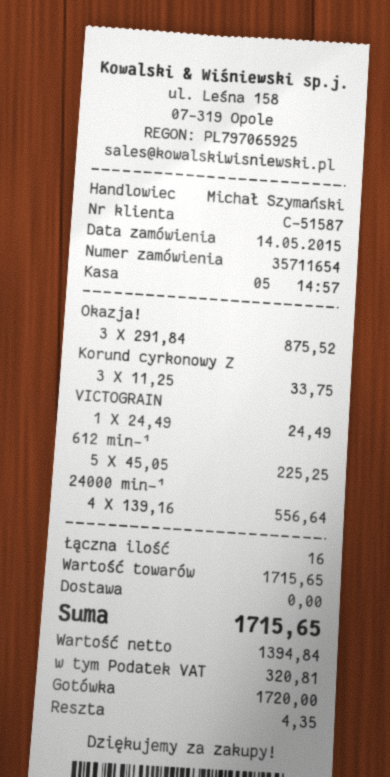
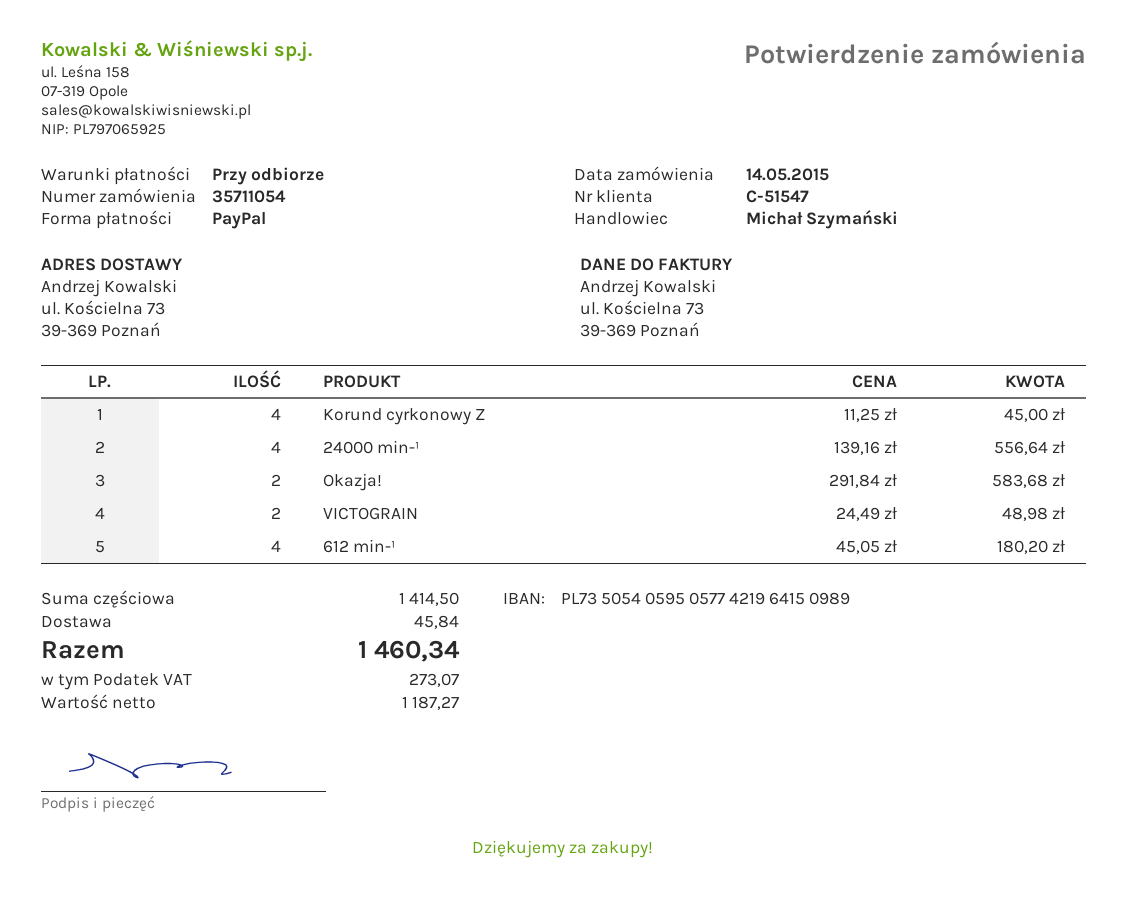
order number: 35711654 -> 35711054
customer number: C-51587 -> C-51547
payment method: cash -> PayPal
Okazja!: 3 x 291.84 = 875.52 -> 2 x 291.84 = 583.68
Korund cyrkonowy Z: 3 x 11.25 = 33.75 -> 4 x 11.25 = 45.00
VICTOGRAIN: 1 x 24.49 = 24.49 -> 2 x 24.49 = 48.98
612 min-¹: 5 x 45.05 = 225.25 -> 4 x 45.05 = 180.20
subtotal: 1715.65 -> 1414.50
shipping: 0.00 -> 45.84
net: 1394.84 -> 1187.27
tax: 320.81 -> 273.07
total: 1715.65 -> 1460.34

